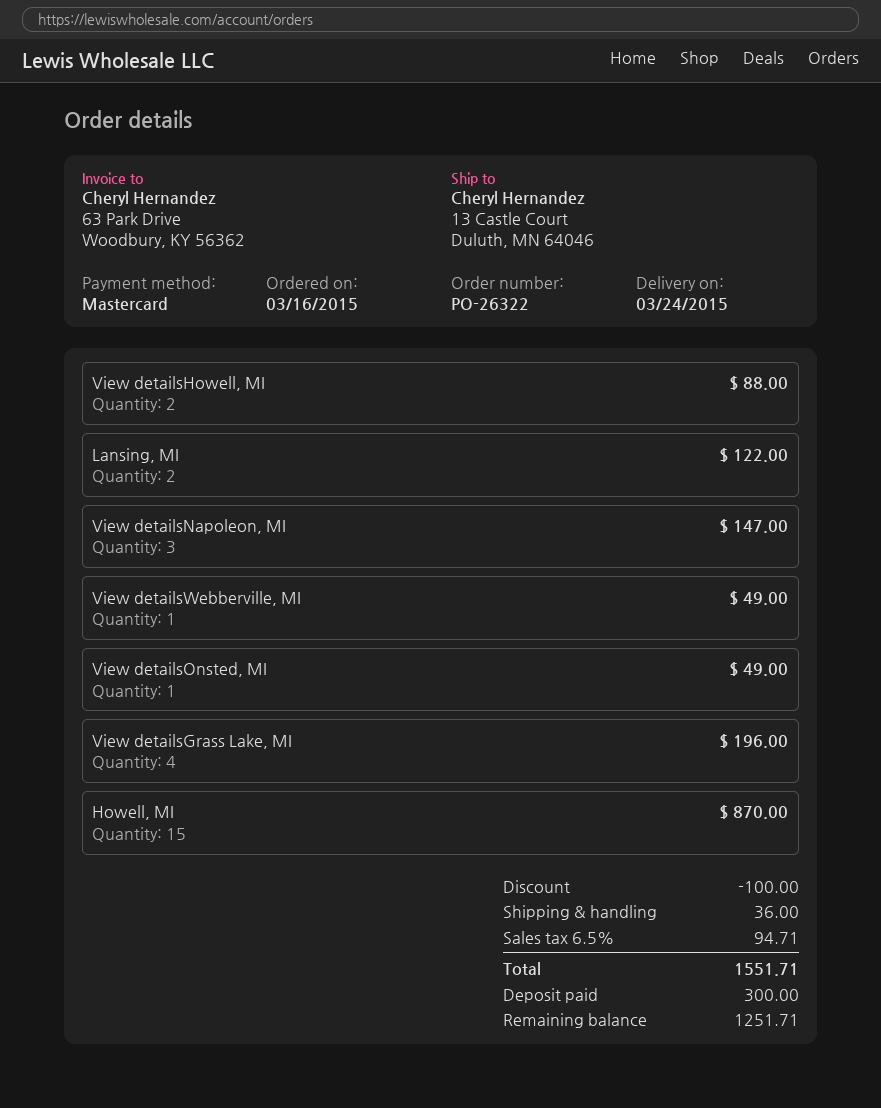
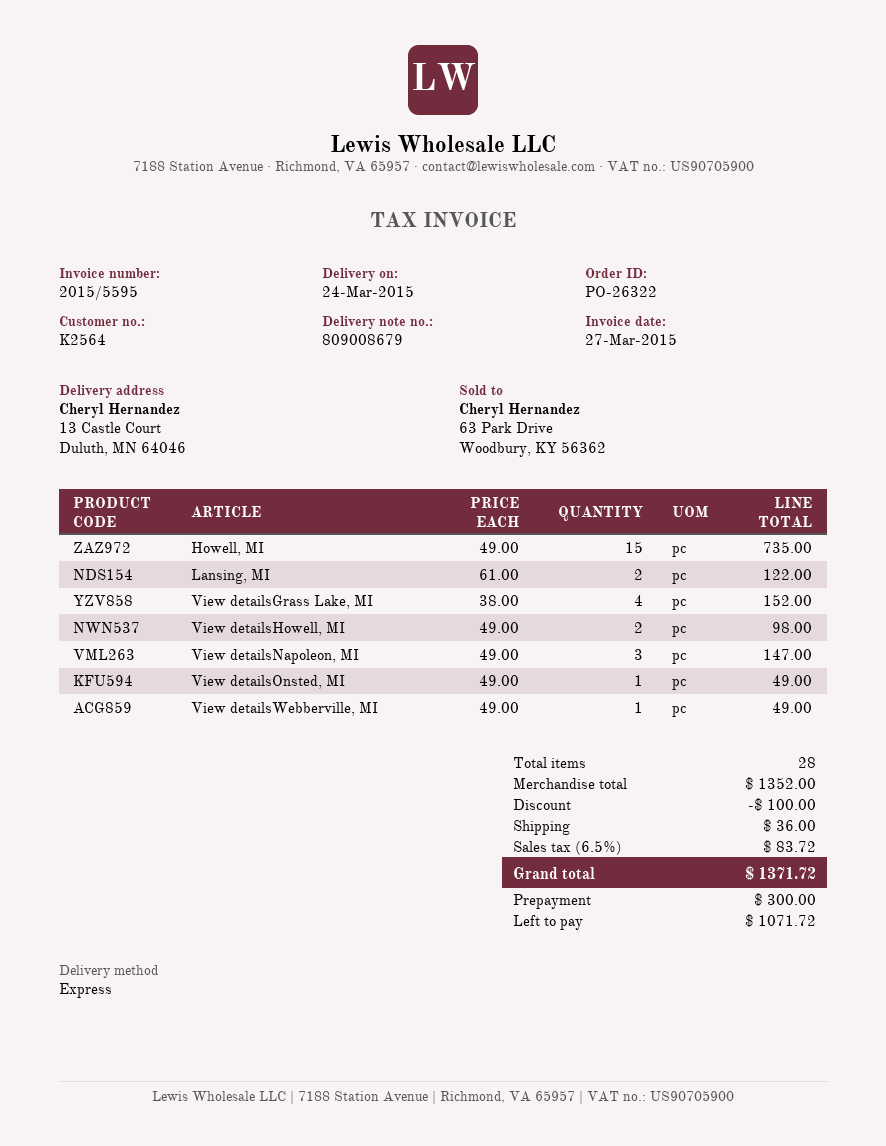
View detailsHowell, MI: 2 for 88.00 -> 2 for 98.00
View detailsGrass Lake, MI: 4 for 196.00 -> 4 for 152.00
Howell, MI: 15 for 870.00 -> 15 for 735.00
tax: 6.5% = 94.71 -> 6.5% = 83.72
total: 1551.71 -> 1371.72
balance: 1251.71 -> 1071.72

